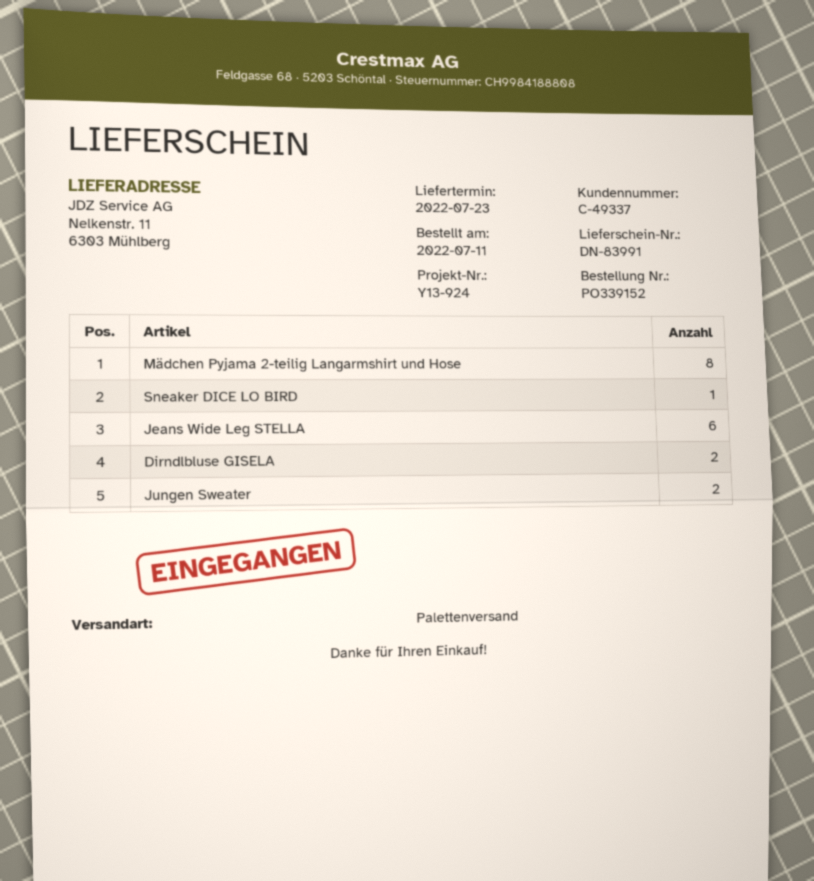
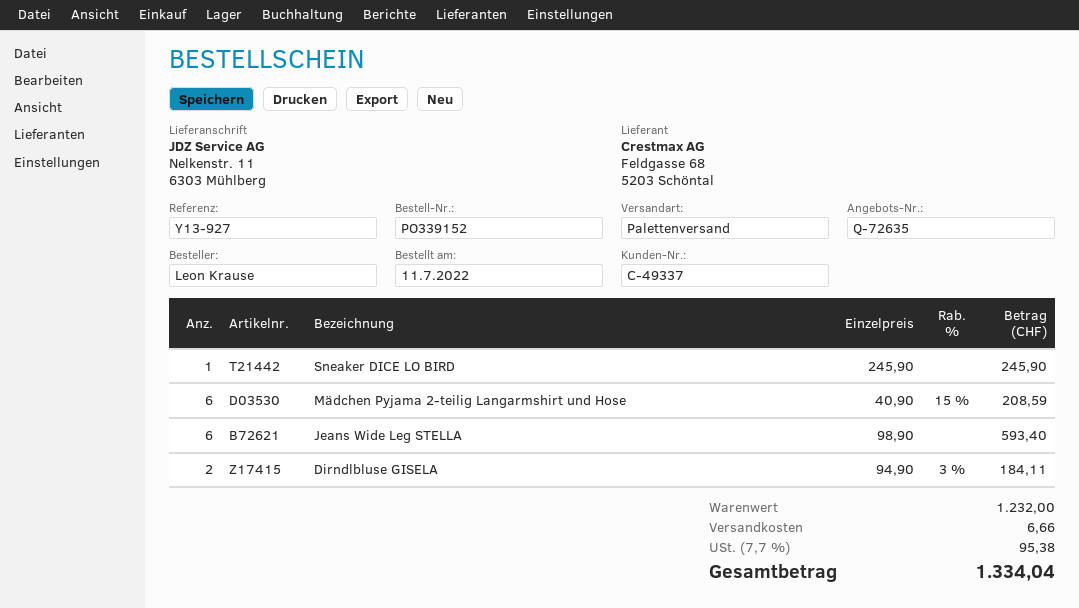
reference: Y13-924 -> Y13-927
Mädchen Pyjama 2-teilig Langarmshirt und Hose: 8 -> 6
Jungen Sweater: 2 -> none

